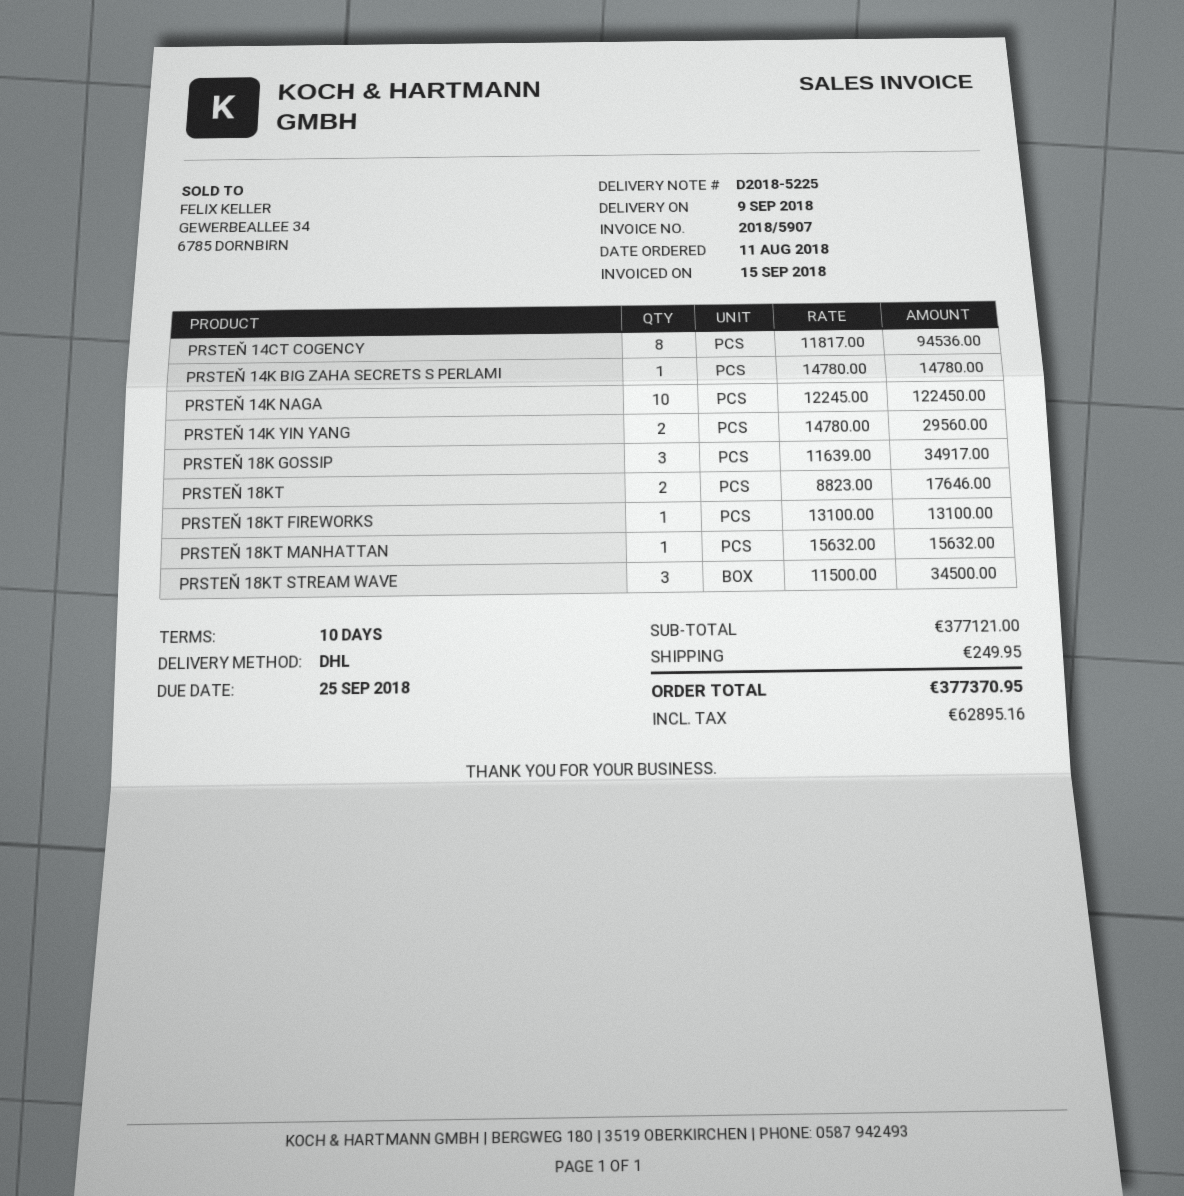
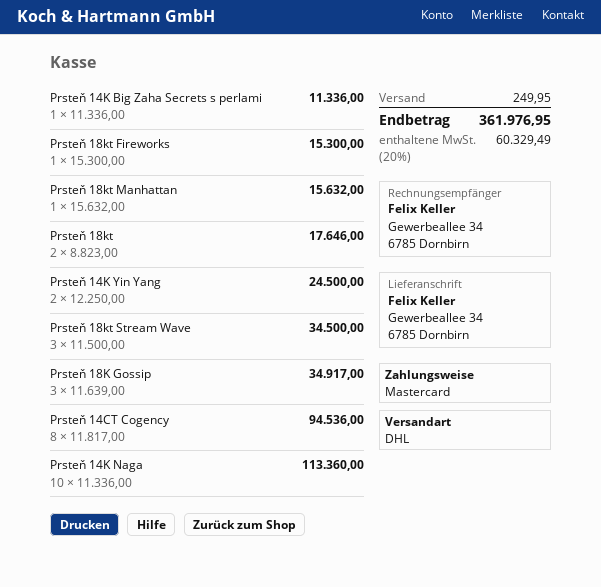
PRSTEŇ 14K BIG ZAHA SECRETS S PERLAMI: 1 x 14780.00 = 14780.00 -> 1 x 11336.00 = 11336.00
PRSTEŇ 14K NAGA: 10 x 12245.00 = 122450.00 -> 10 x 11336.00 = 113360.00
PRSTEŇ 14K YIN YANG: 2 x 14780.00 = 29560.00 -> 2 x 12250.00 = 24500.00
PRSTEŇ 18KT FIREWORKS: 1 x 13100.00 = 13100.00 -> 1 x 15300.00 = 15300.00
tax: 62895.16 -> 60329.49
total: 377370.95 -> 361976.95

